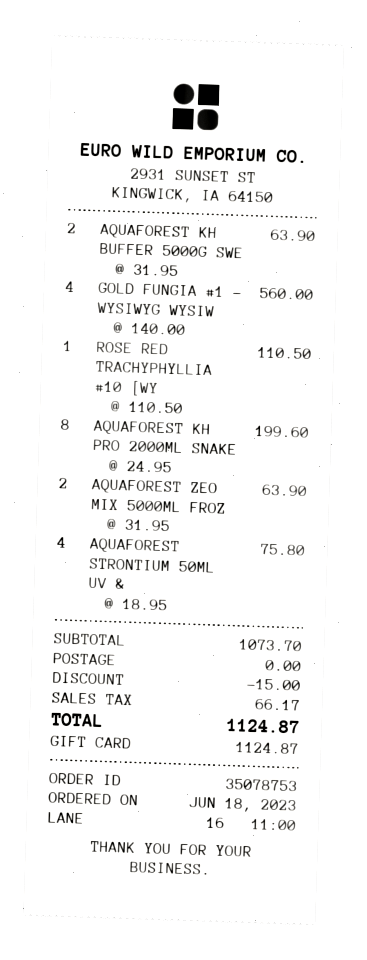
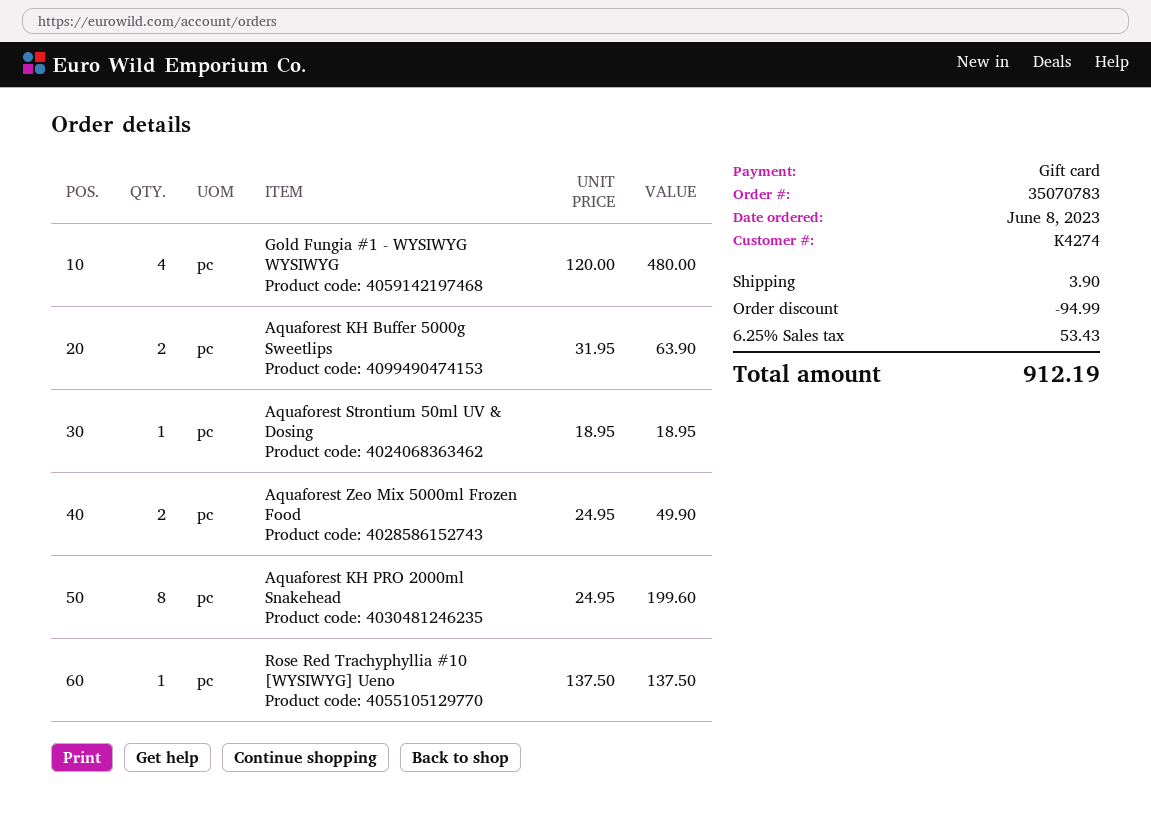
order number: 35078753 -> 35070783
order date: 2023-06-18 -> 2023-06-08
GOLD FUNGIA #1 - WYSIWYG WYSIW: 4 x 140.00 = 560.00 -> 4 x 120.00 = 480.00
ROSE RED TRACHYPHYLLIA #10 [WY: 1 x 110.50 = 110.50 -> 1 x 137.50 = 137.50
AQUAFOREST ZEO MIX 5000ML FROZ: 2 x 31.95 = 63.90 -> 2 x 24.95 = 49.90
AQUAFOREST STRONTIUM 50ML UV &: 4 x 18.95 = 75.80 -> 1 x 18.95 = 18.95
discount: 15.00 -> 94.99
shipping: 0.00 -> 3.90
tax: 66.17 -> 53.43
total: 1124.87 -> 912.19

